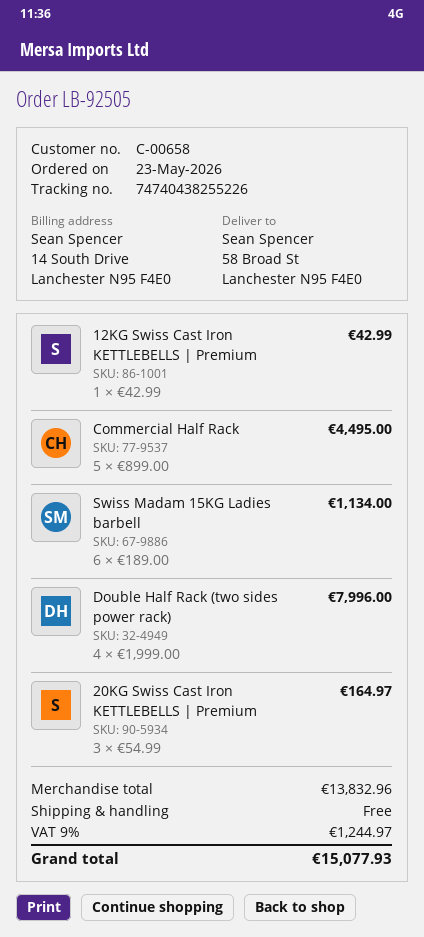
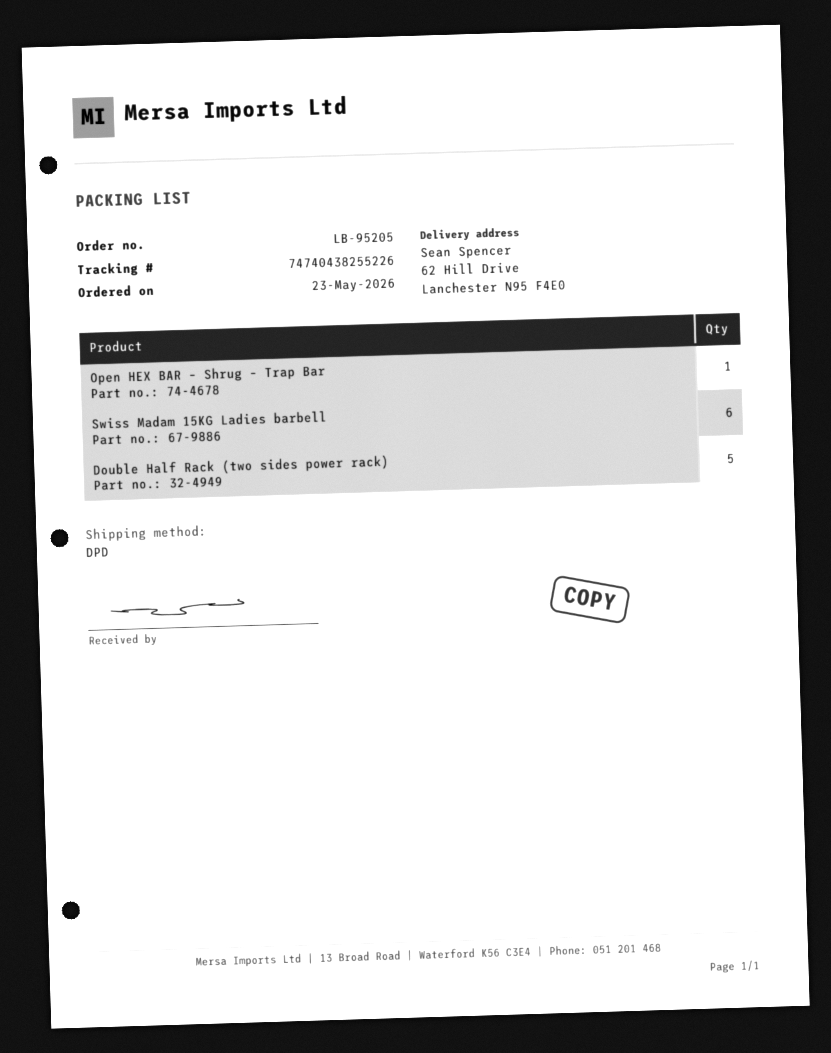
order number: LB-92505 -> LB-95205
ship to: 58 Broad St, Lanchester N95 F4E0 -> 62 Hill Drive, Lanchester N95 F4E0
12KG Swiss Cast Iron KETTLEBELLS | Premium: 1 -> none
Commercial Half Rack: 5 -> none
Double Half Rack (two sides power rack): 4 -> 5
20KG Swiss Cast Iron KETTLEBELLS | Premium: 3 -> none
Open HEX BAR – Shrug – Trap Bar: none -> 1

